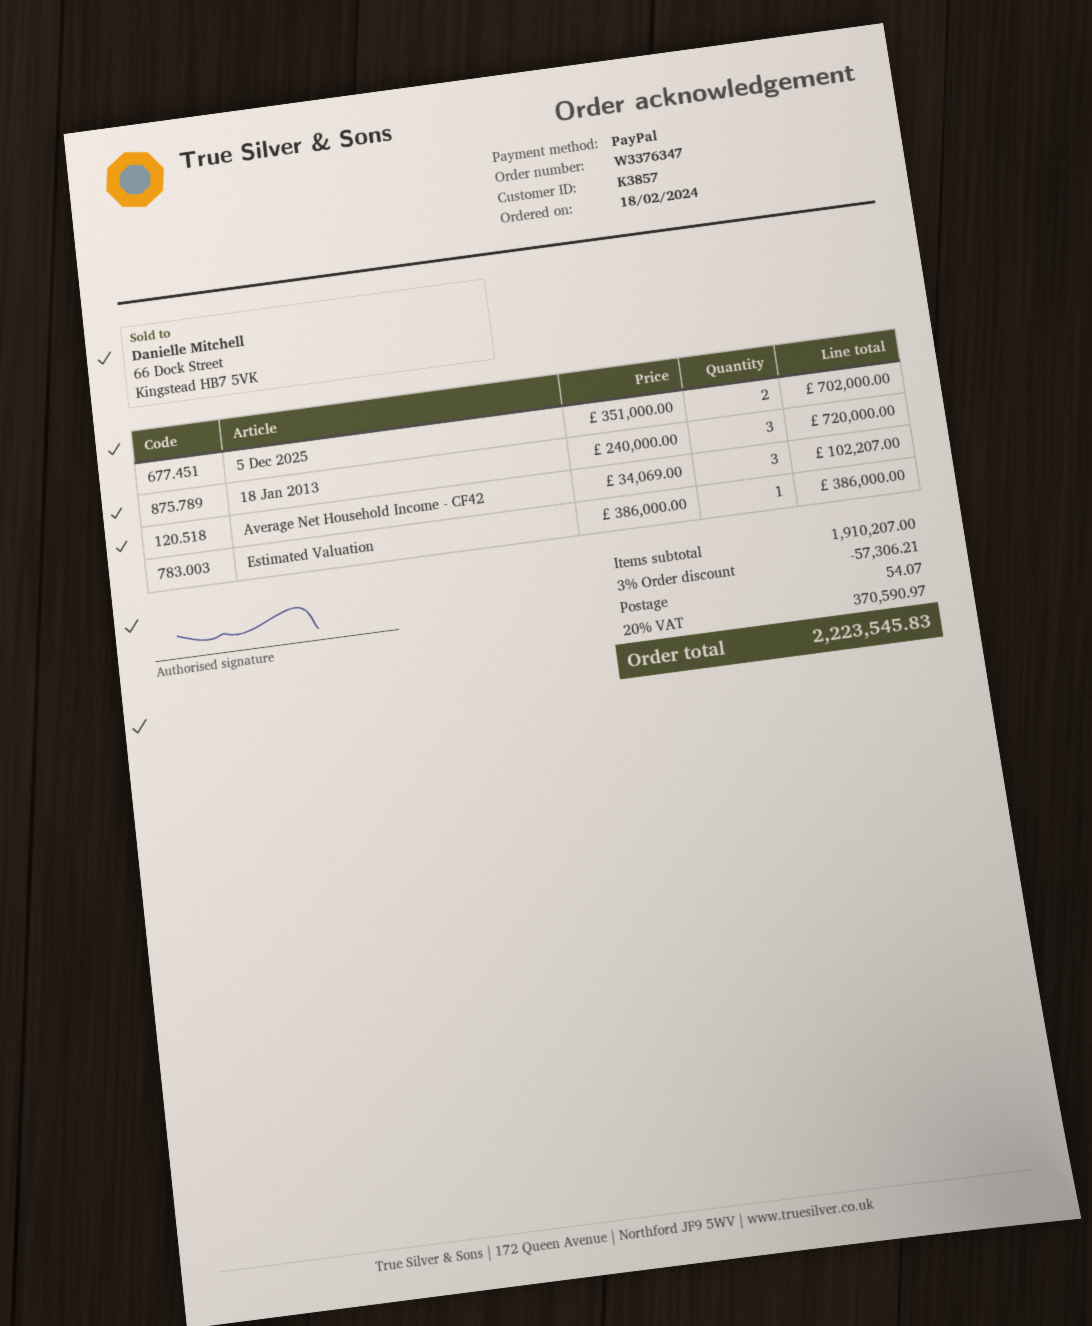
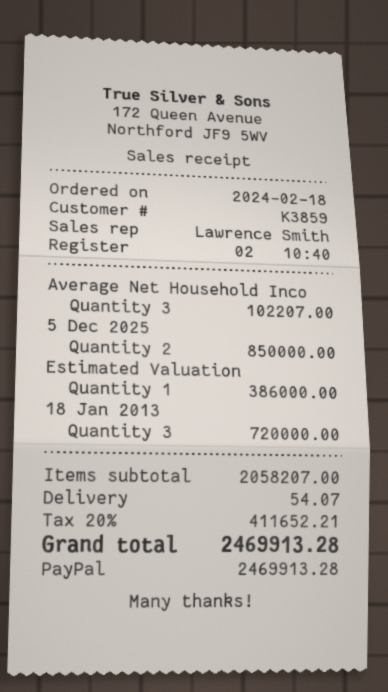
customer number: K3857 -> K3859
5 Dec 2025: 2 for 702000.00 -> 2 for 850000.00
subtotal: 1910207.00 -> 2058207.00
discount: 3% = 57306.21 -> none
tax: 20% = 370590.97 -> 20% = 411652.21
total: 2223545.83 -> 2469913.28

